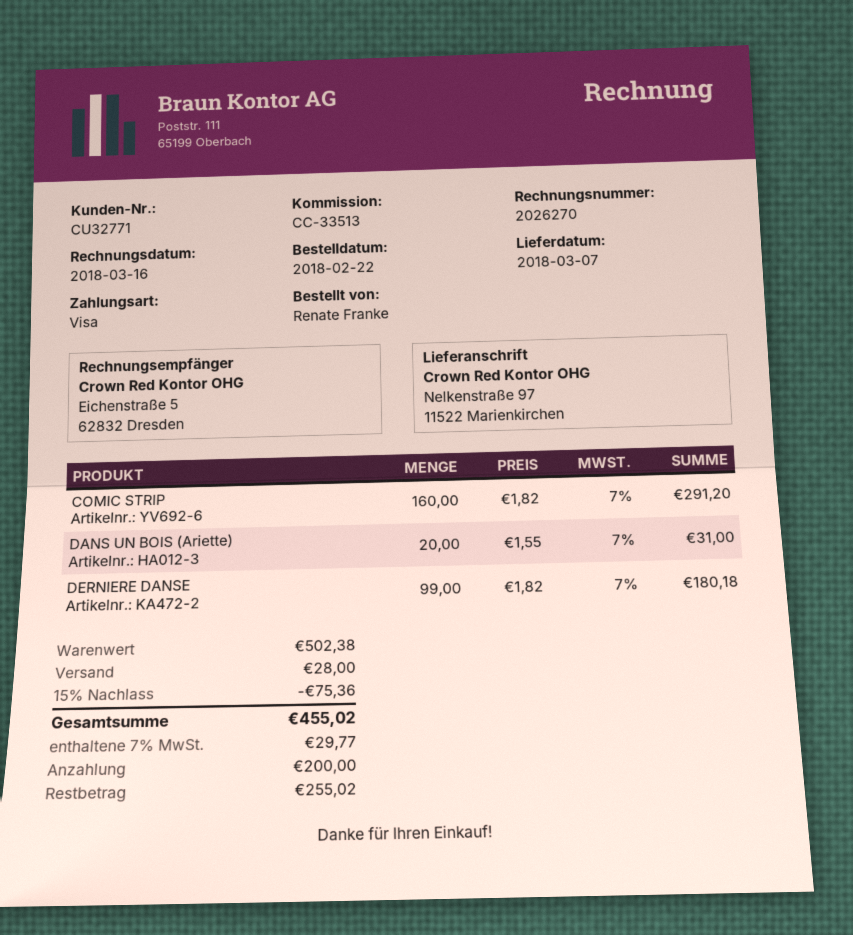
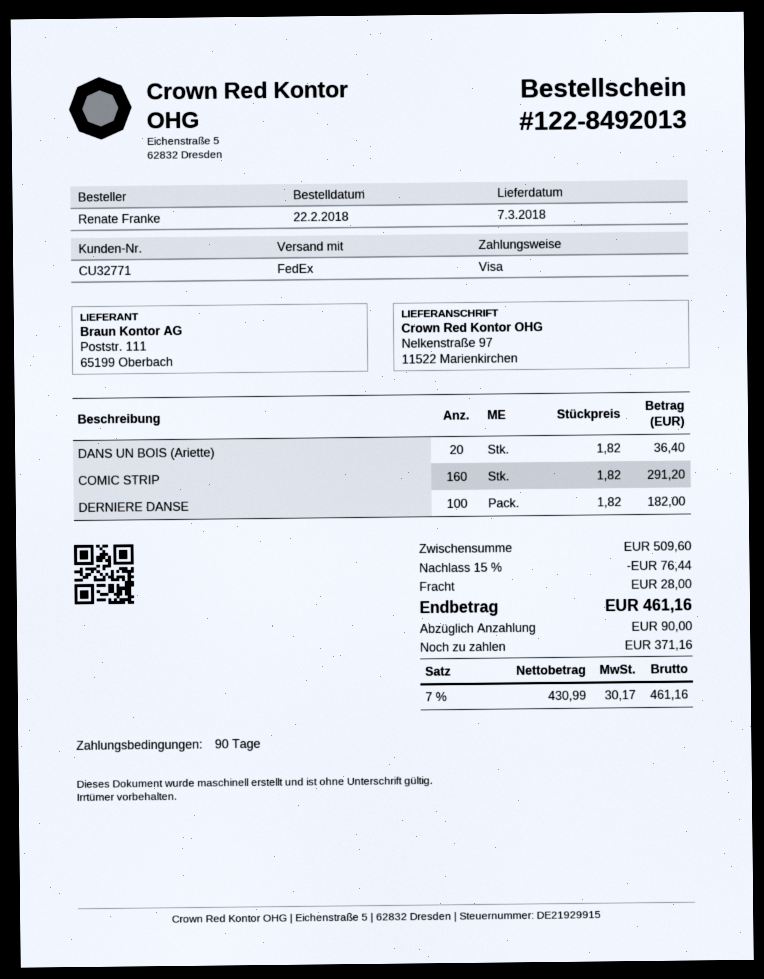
DANS UN BOIS (Ariette): 20 x 1.55 = 31.00 -> 20 x 1.82 = 36.40
DERNIERE DANSE: 99 x 1.82 = 180.18 -> 100 x 1.82 = 182.00
subtotal: 502.38 -> 509.60
discount: 15% = 75.36 -> 15% = 76.44
tax: 7% = 29.77 -> 7% = 30.17
total: 455.02 -> 461.16
deposit: 200.00 -> 90.00
balance: 255.02 -> 371.16

